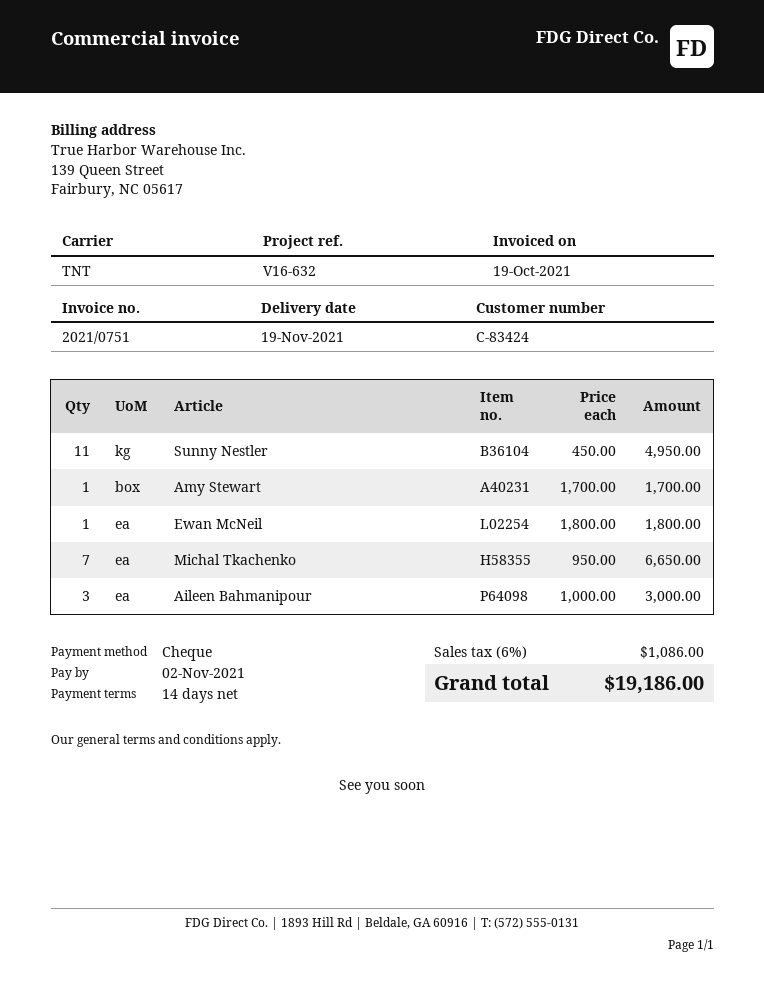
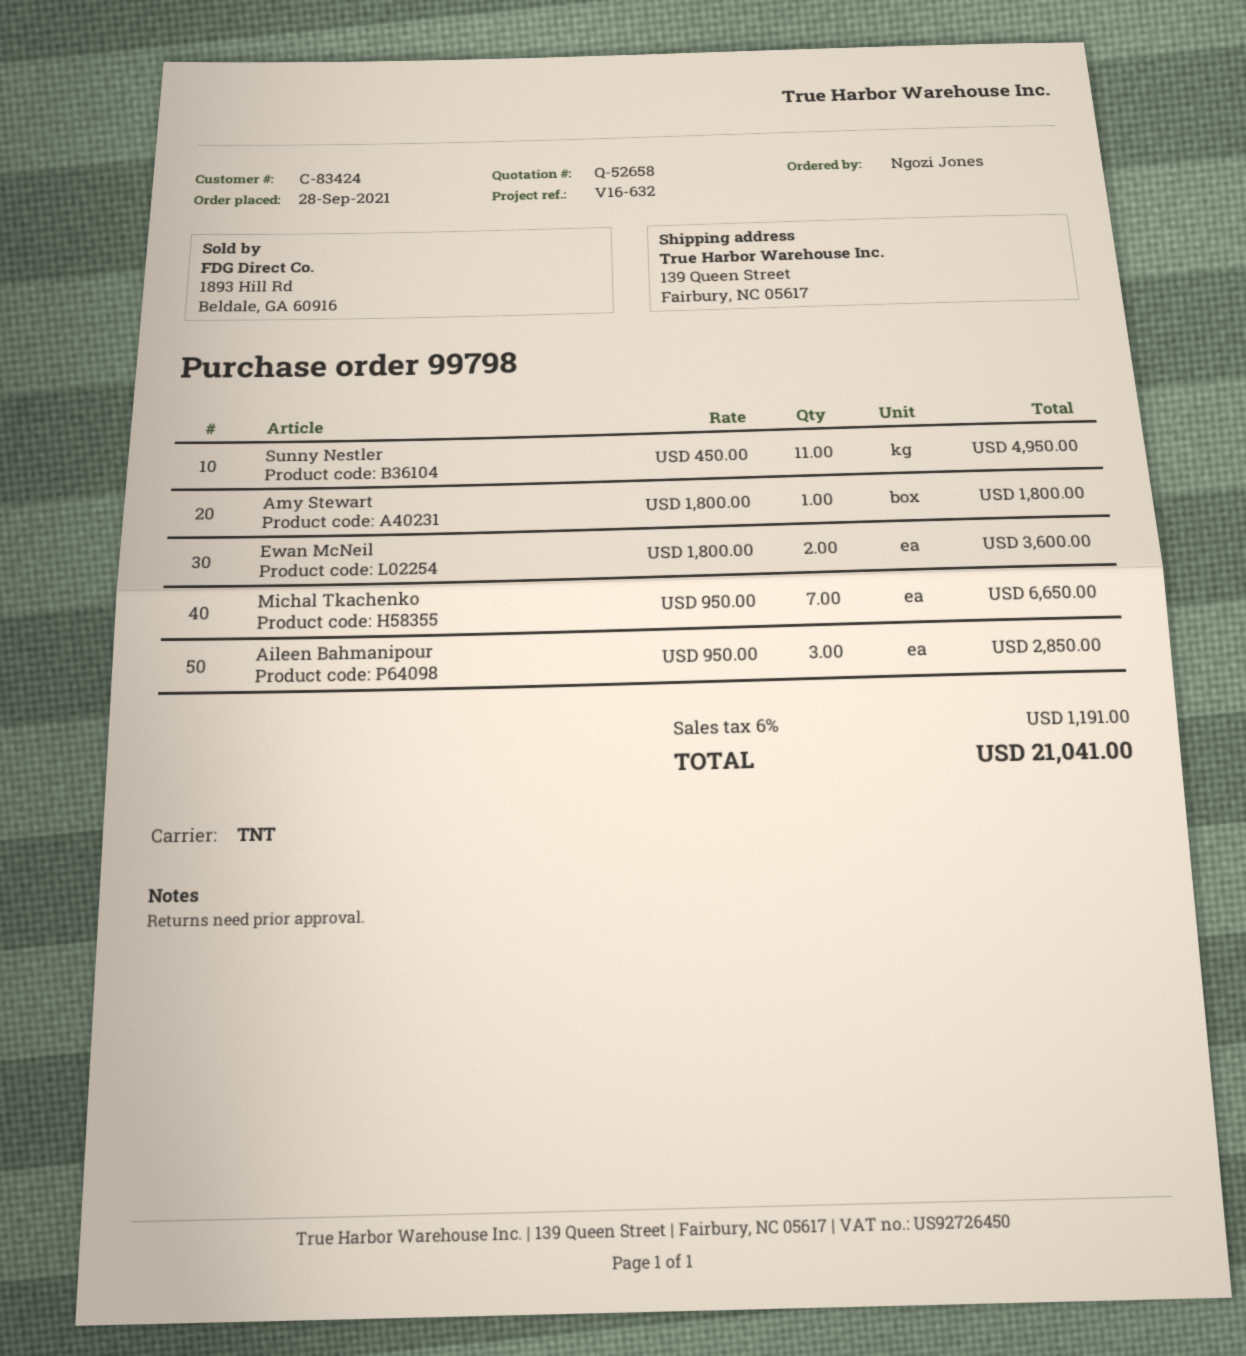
Amy Stewart: 1 x 1700.00 = 1700.00 -> 1 x 1800.00 = 1800.00
Ewan McNeil: 1 x 1800.00 = 1800.00 -> 2 x 1800.00 = 3600.00
Aileen Bahmanipour: 3 x 1000.00 = 3000.00 -> 3 x 950.00 = 2850.00
tax: 6% = 1086.00 -> 6% = 1191.00
total: 19186.00 -> 21041.00

